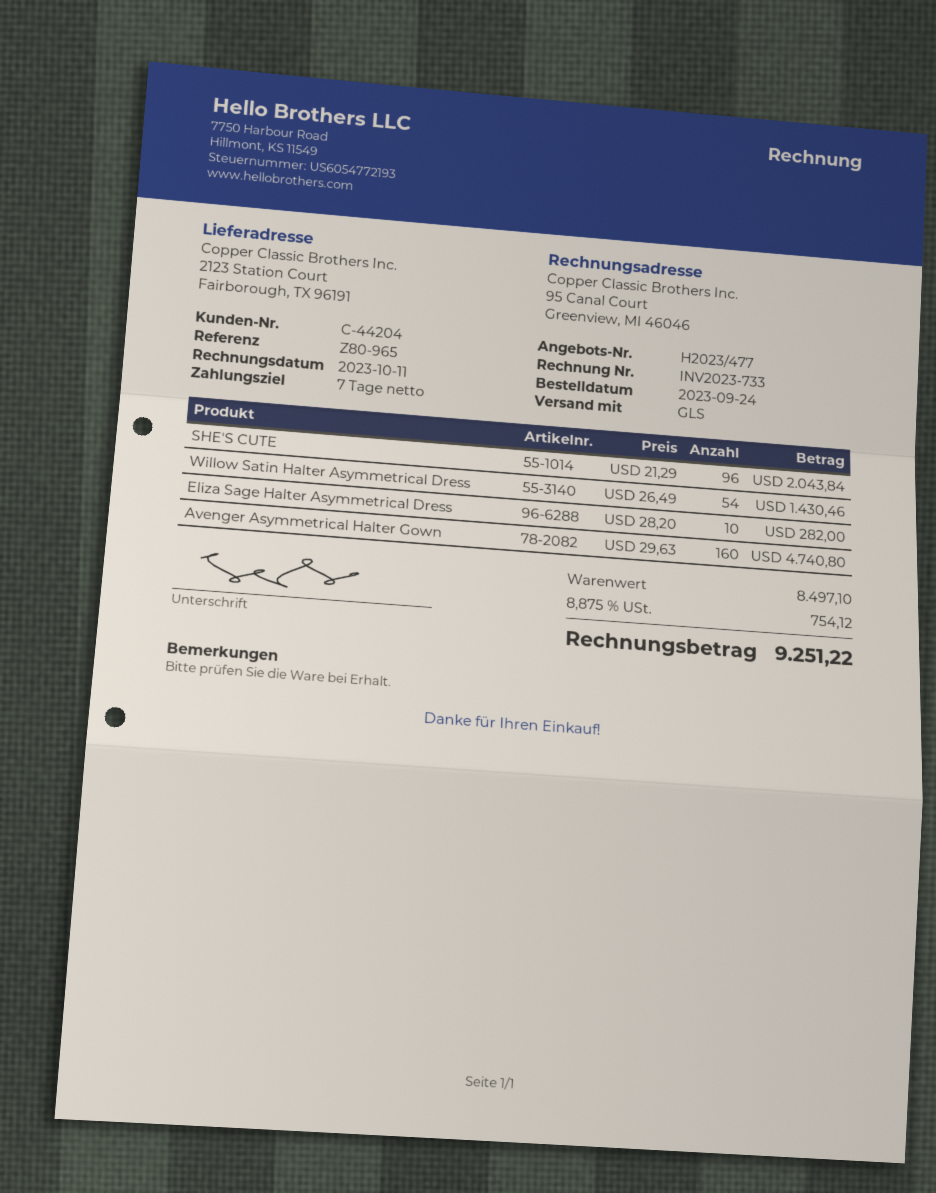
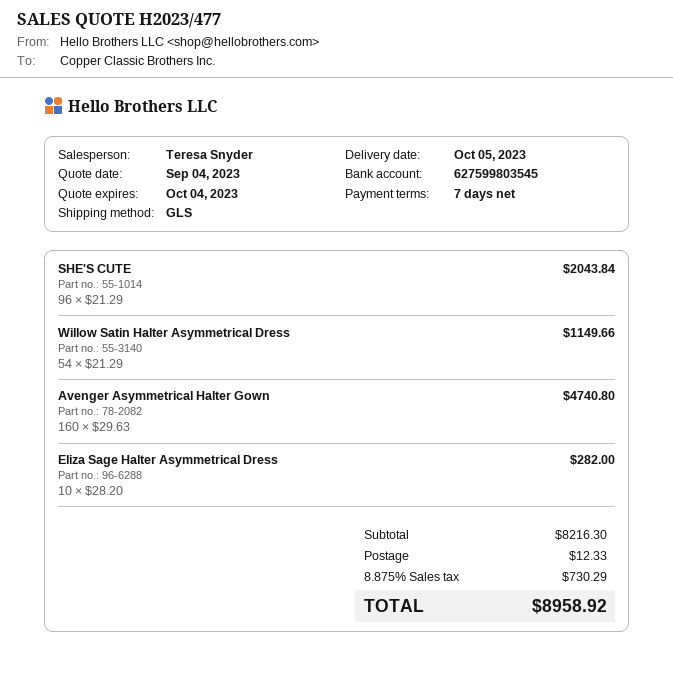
Willow Satin Halter Asymmetrical Dress: 54 x 26.49 = 1430.46 -> 54 x 21.29 = 1149.66
subtotal: 8497.10 -> 8216.30
shipping: none -> 12.33
tax: 8.875% = 754.12 -> 8.875% = 730.29
total: 9251.22 -> 8958.92

